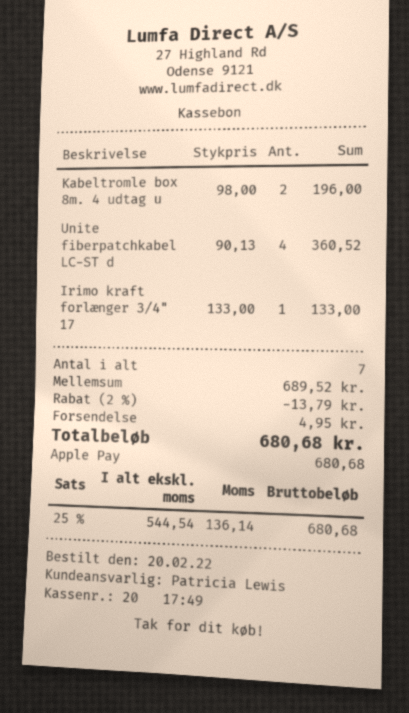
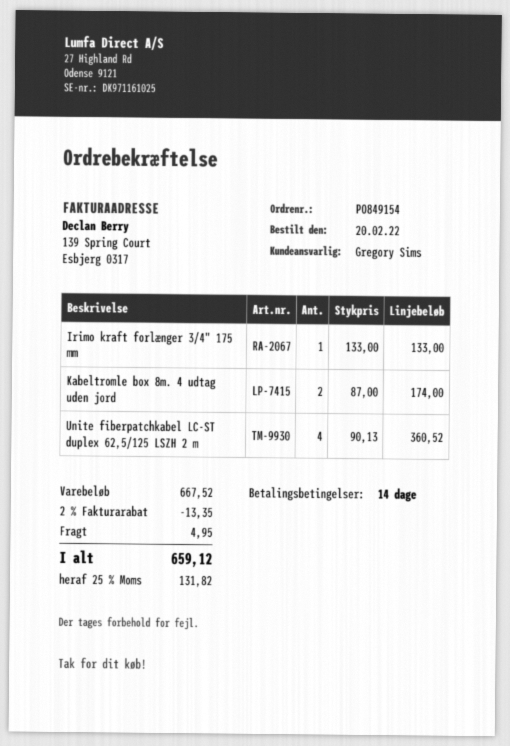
sales rep: Patricia Lewis -> Gregory Sims
Kabeltromle box 8m. 4 udtag u: 2 x 98.00 = 196.00 -> 2 x 87.00 = 174.00
subtotal: 689.52 -> 667.52
discount: 2% = 13.79 -> 2% = 13.35
tax: 25% = 136.14 -> 25% = 131.82
total: 680.68 -> 659.12

